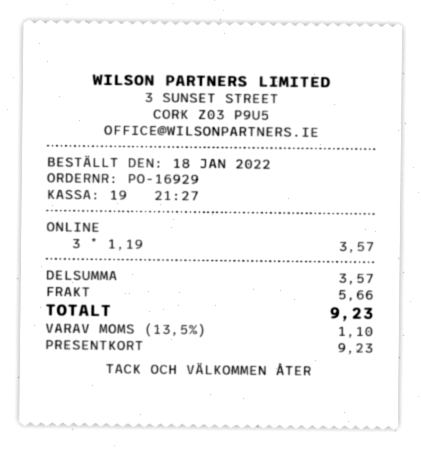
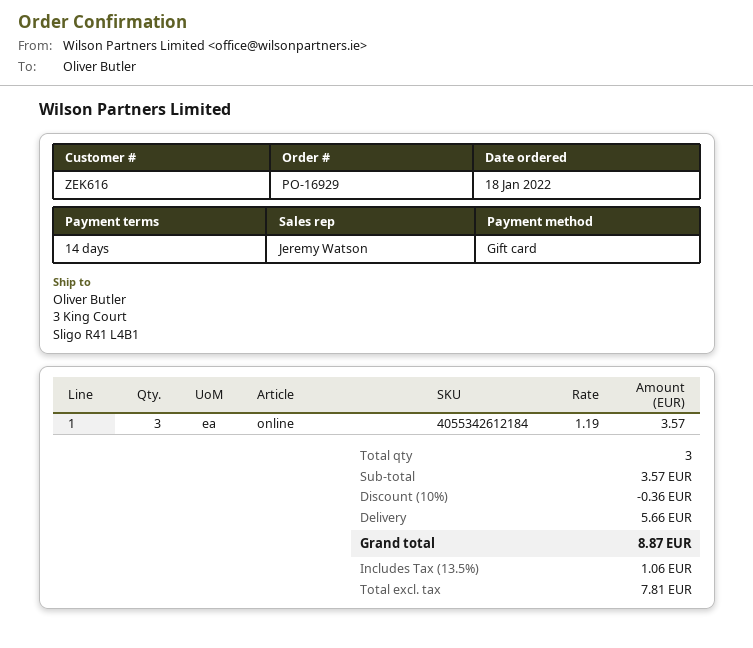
discount: none -> 10% = 0.36
tax: 13.5% = 1.10 -> 13.5% = 1.06
total: 9.23 -> 8.87

